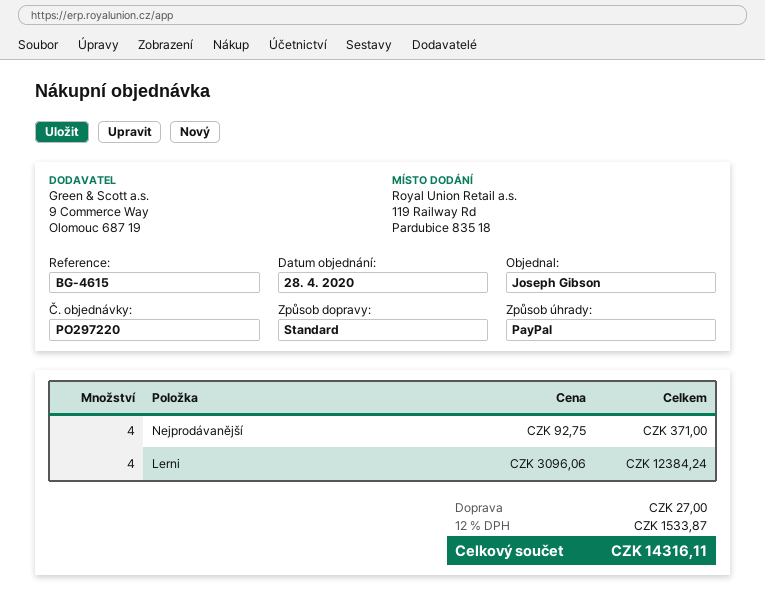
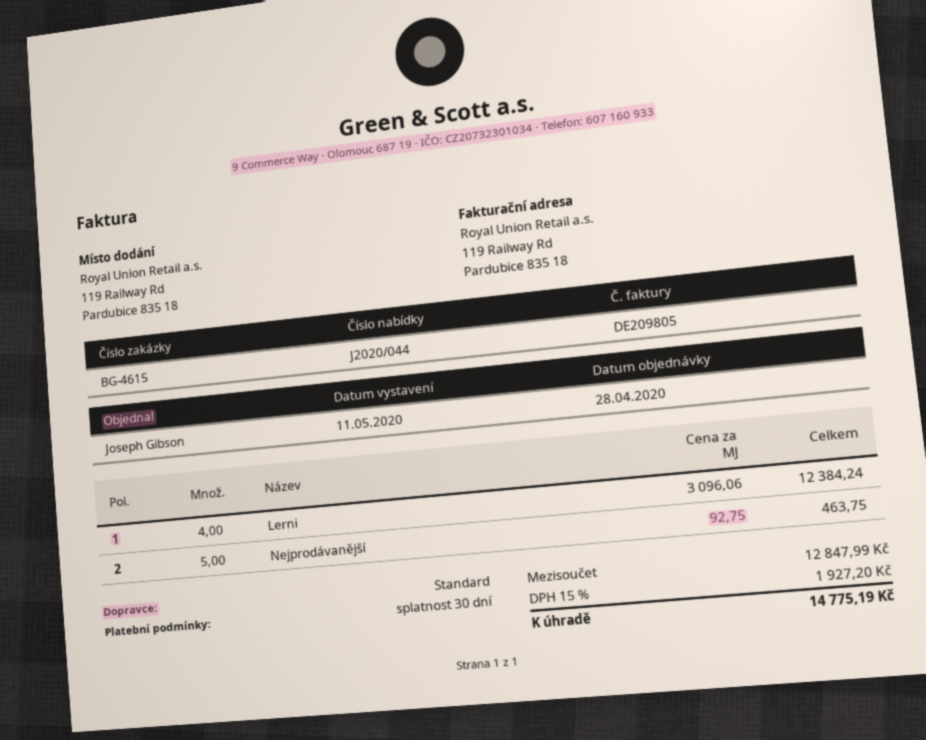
Nejprodávanější: 4 x 92.75 = 371.00 -> 5 x 92.75 = 463.75
shipping: 27.00 -> none
tax: 12% = 1533.87 -> 15% = 1927.20
total: 14316.11 -> 14775.19

